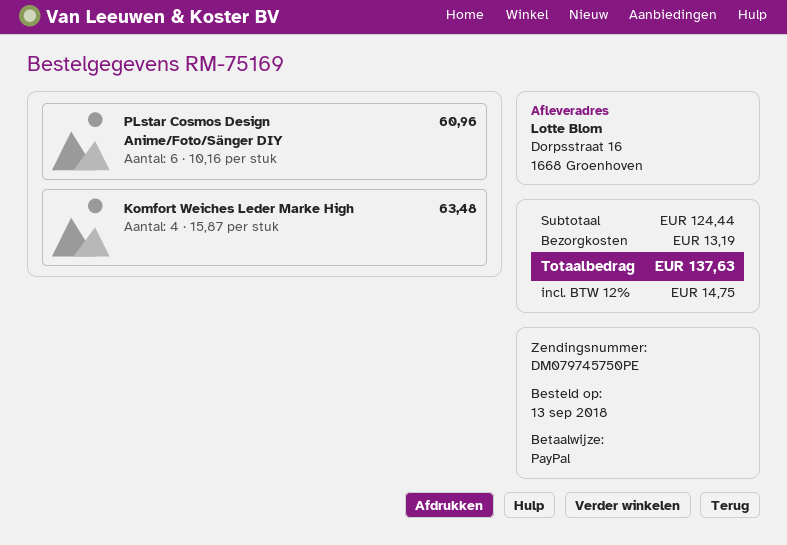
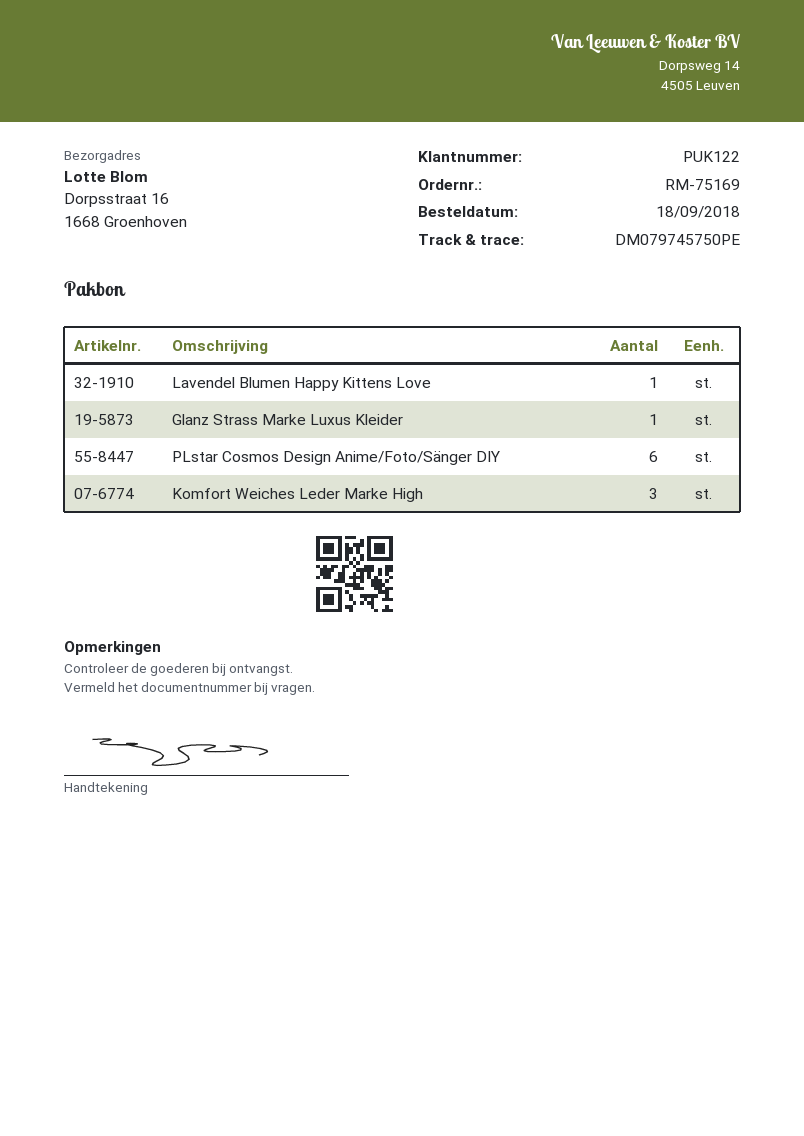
order date: 2018-09-13 -> 2018-09-18
Komfort Weiches Leder Marke High: 4 -> 3
Lavendel Blumen Happy Kittens Love: none -> 1
Glanz Strass Marke Luxus Kleider: none -> 1

